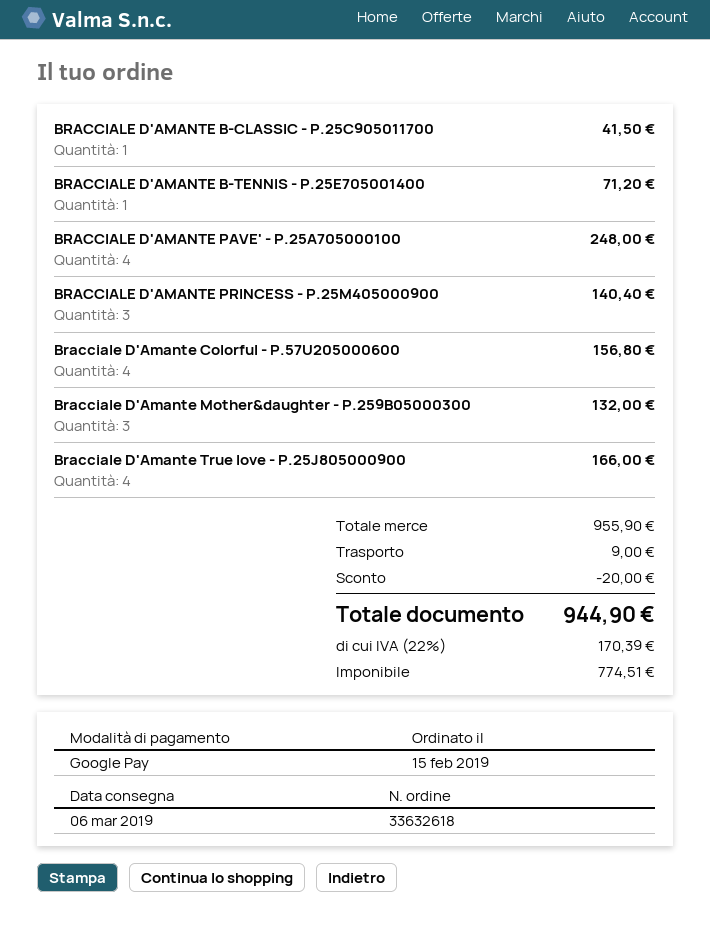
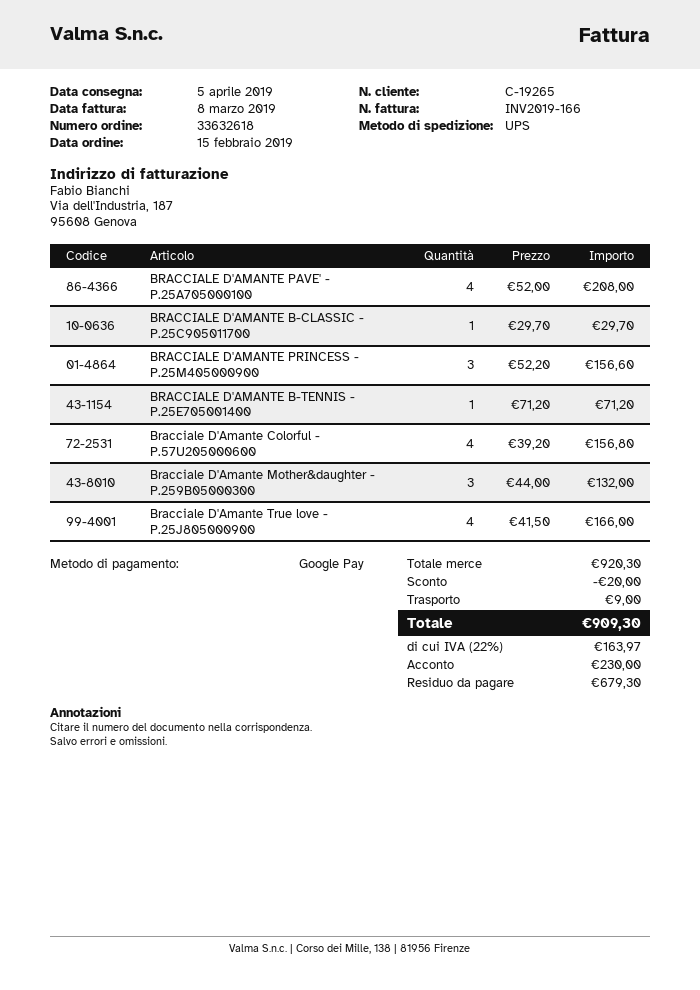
delivery date: 2019-03-06 -> 2019-04-05
BRACCIALE D'AMANTE B-CLASSIC - P.25C905011700: 1 for 41.50 -> 1 for 29.70
BRACCIALE D'AMANTE PAVE' - P.25A705000100: 4 for 248.00 -> 4 for 208.00
BRACCIALE D'AMANTE PRINCESS - P.25M405000900: 3 for 140.40 -> 3 for 156.60
subtotal: 955.90 -> 920.30
tax: 22% = 170.39 -> 22% = 163.97
total: 944.90 -> 909.30

